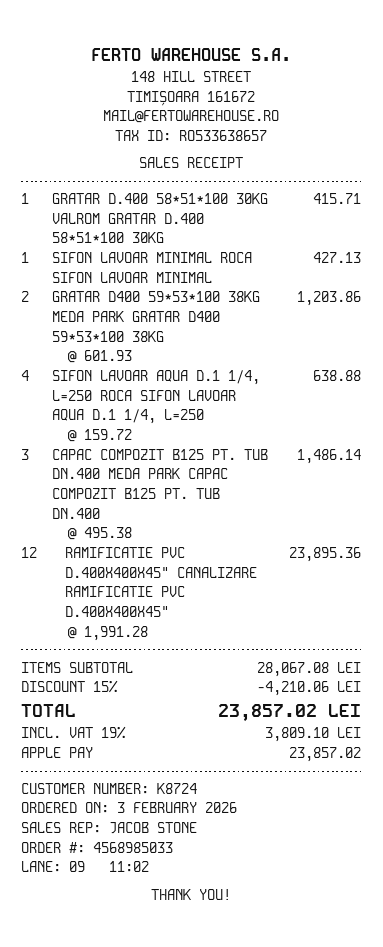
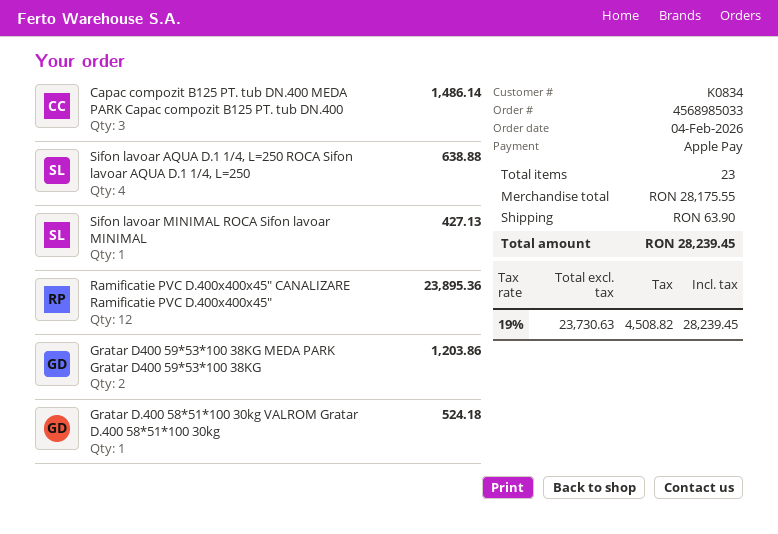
order date: 2026-02-03 -> 2026-02-04
customer number: K8724 -> K0834
GRATAR D.400 58*51*100 30KG VALROM GRATAR D.400 58*51*100 30KG: 1 for 415.71 -> 1 for 524.18
subtotal: 28067.08 -> 28175.55
discount: 15% = 4210.06 -> none
shipping: none -> 63.90
tax: 19% = 3809.10 -> 19% = 4508.82
total: 23857.02 -> 28239.45

